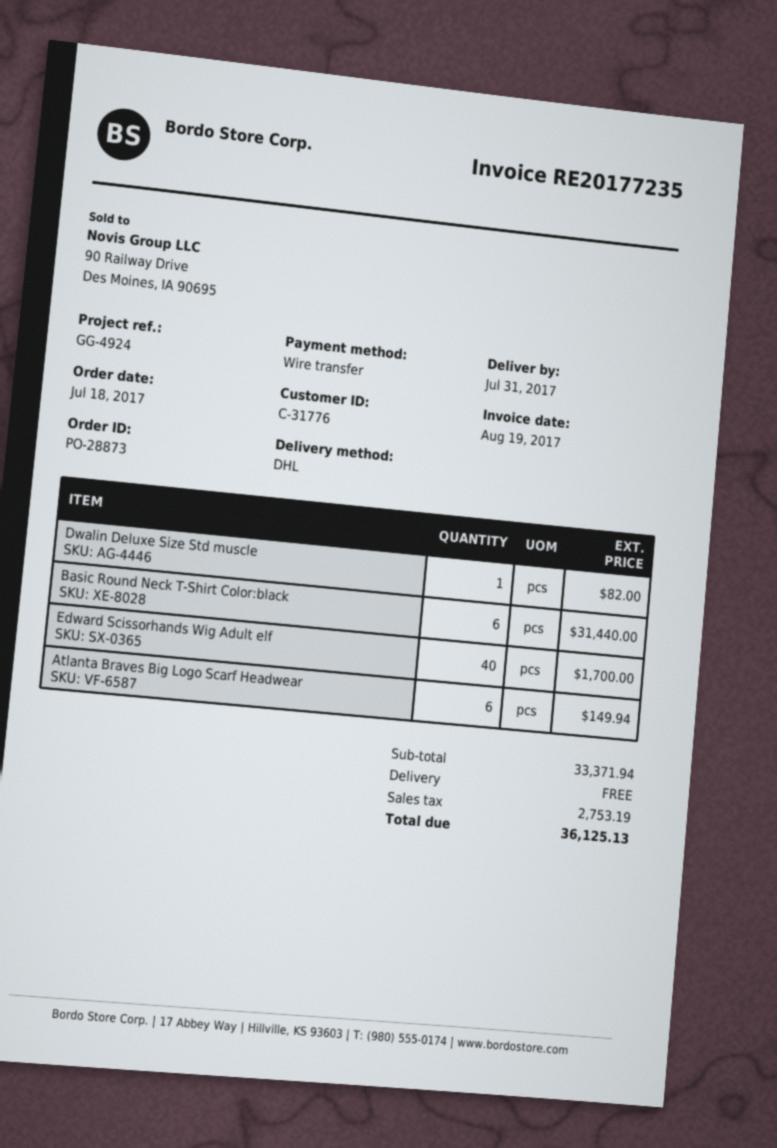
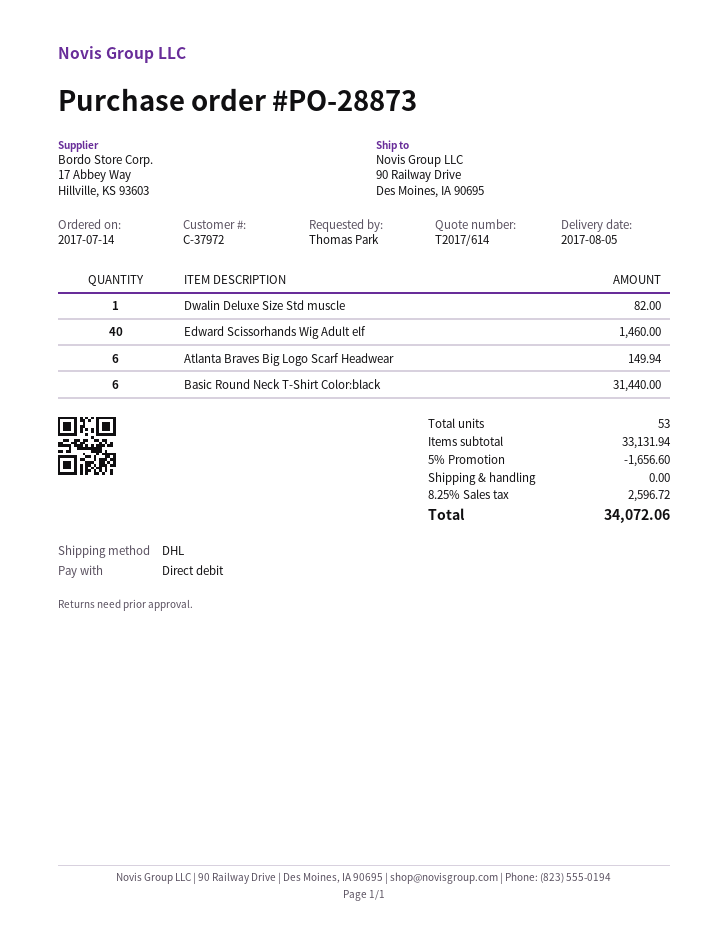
order date: 2017-07-18 -> 2017-07-14
delivery date: 2017-07-31 -> 2017-08-05
customer number: C-31776 -> C-37972
payment method: bank transfer -> direct debit
Edward Scissorhands Wig Adult elf: 40 for 1700.00 -> 40 for 1460.00
subtotal: 33371.94 -> 33131.94
discount: none -> 5% = 1656.60
tax: 2753.19 -> 2596.72
total: 36125.13 -> 34072.06

